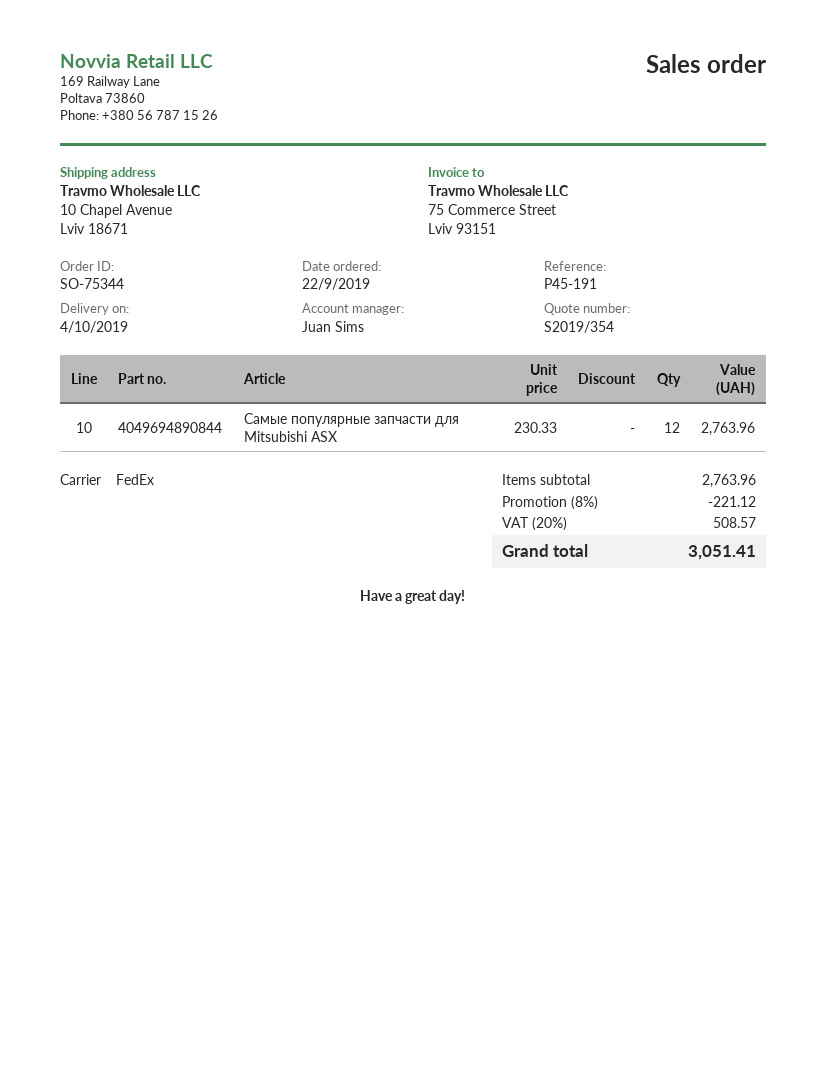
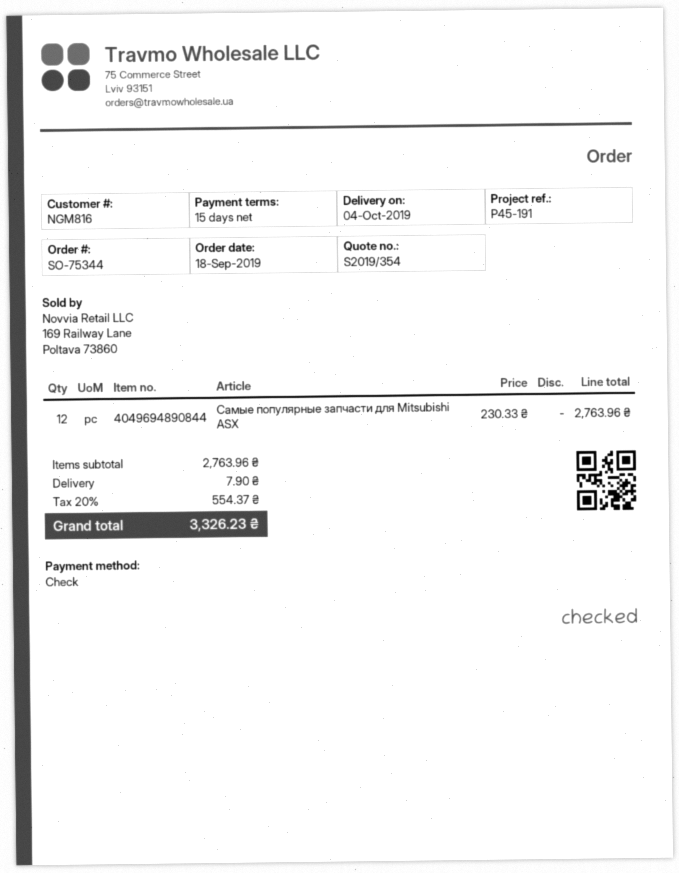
order date: 2019-09-22 -> 2019-09-18
discount: 8% = 221.12 -> none
shipping: none -> 7.90
tax: 20% = 508.57 -> 20% = 554.37
total: 3051.41 -> 3326.23

